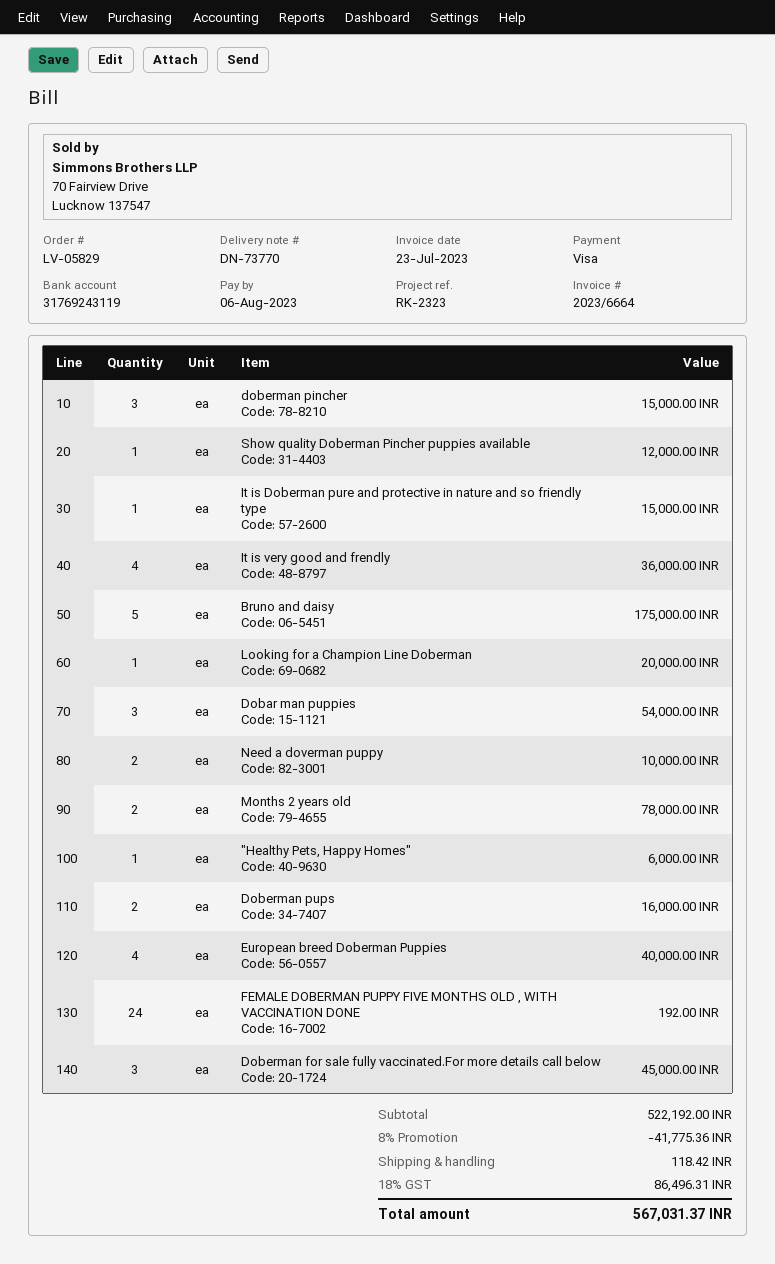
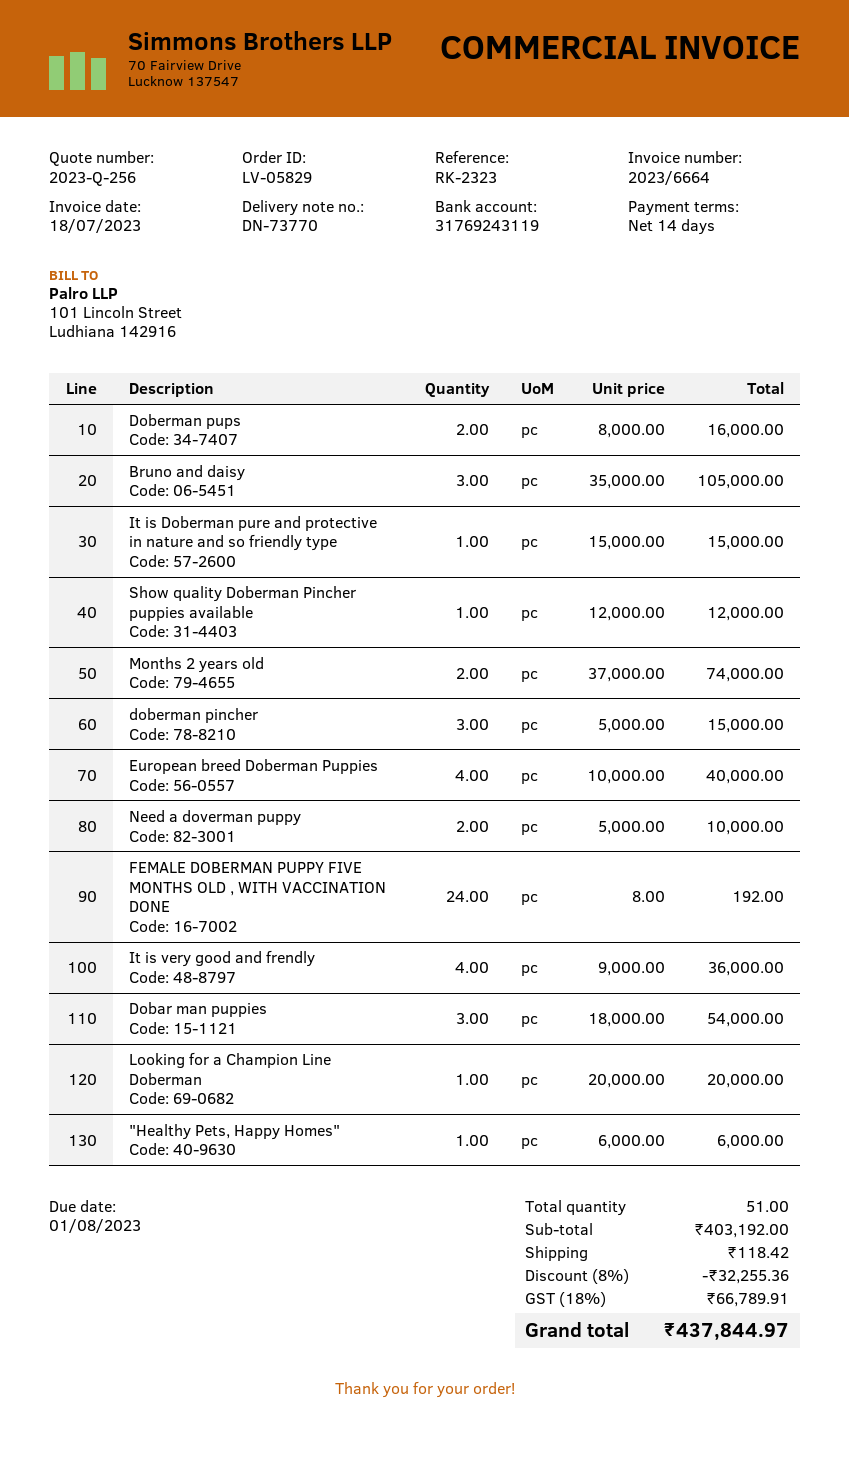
invoice date: 2023-07-23 -> 2023-07-18
due date: 2023-08-06 -> 2023-08-01
Bruno and daisy: 5 for 175000.00 -> 3 for 105000.00
Months 2 years old: 2 for 78000.00 -> 2 for 74000.00
Doberman for sale fully vaccinated.For more details call below: 3 for 45000.00 -> none
subtotal: 522192.00 -> 403192.00
discount: 8% = 41775.36 -> 8% = 32255.36
tax: 18% = 86496.31 -> 18% = 66789.91
total: 567031.37 -> 437844.97

